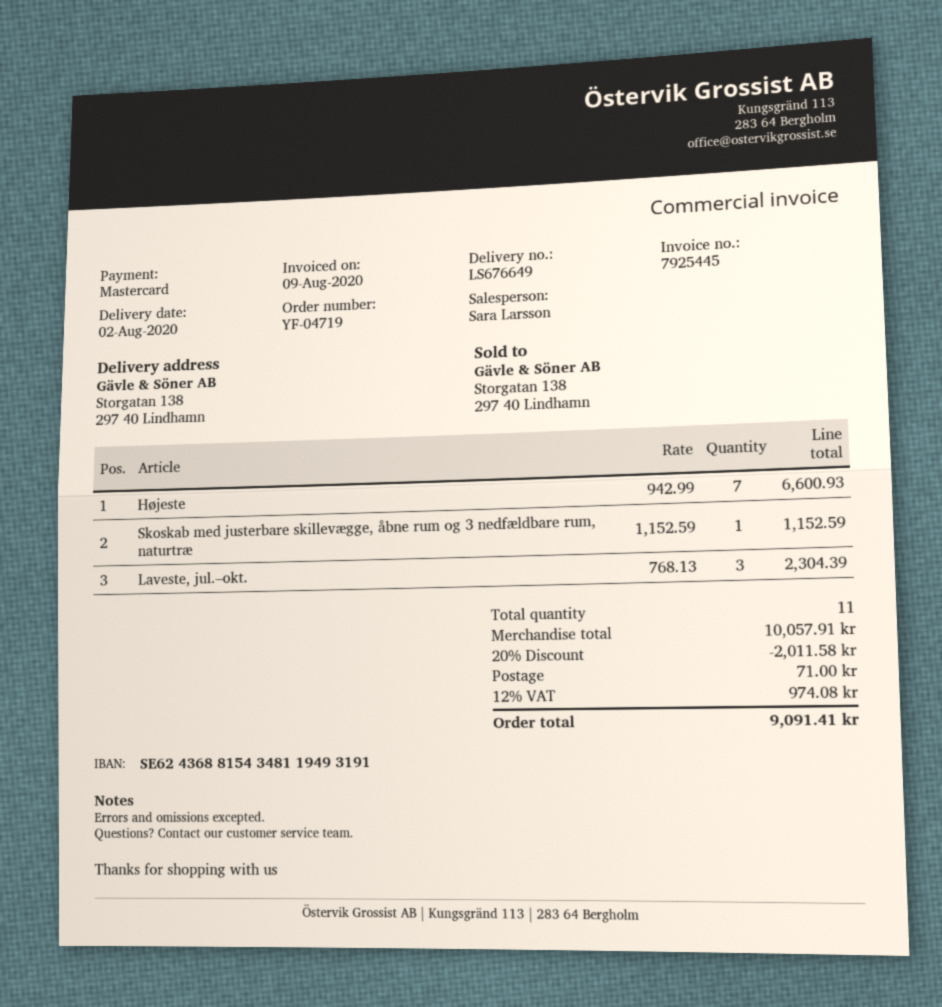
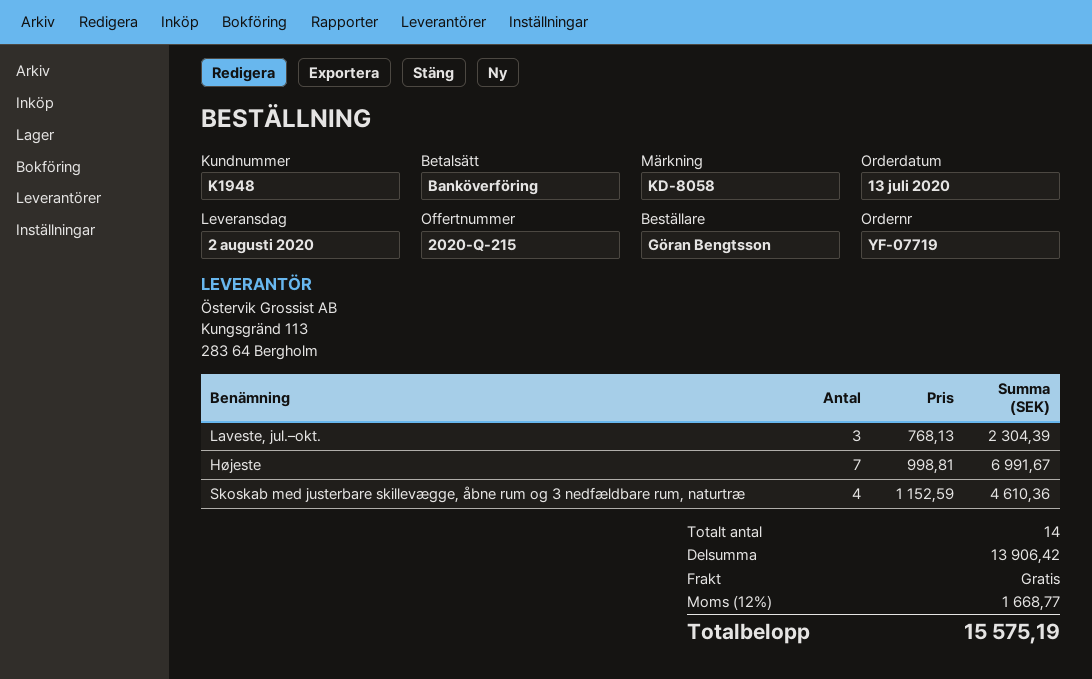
order number: YF-04719 -> YF-07719
payment method: Mastercard -> bank transfer
Højeste: 7 x 942.99 = 6600.93 -> 7 x 998.81 = 6991.67
Skoskab med justerbare skillevægge, åbne rum og 3 nedfældbare rum, naturtræ: 1 x 1152.59 = 1152.59 -> 4 x 1152.59 = 4610.36
total quantity: 11 -> 14
subtotal: 10057.91 -> 13906.42
discount: 20% = 2011.58 -> none
shipping: 71.00 -> 0.00
tax: 12% = 974.08 -> 12% = 1668.77
total: 9091.41 -> 15575.19

